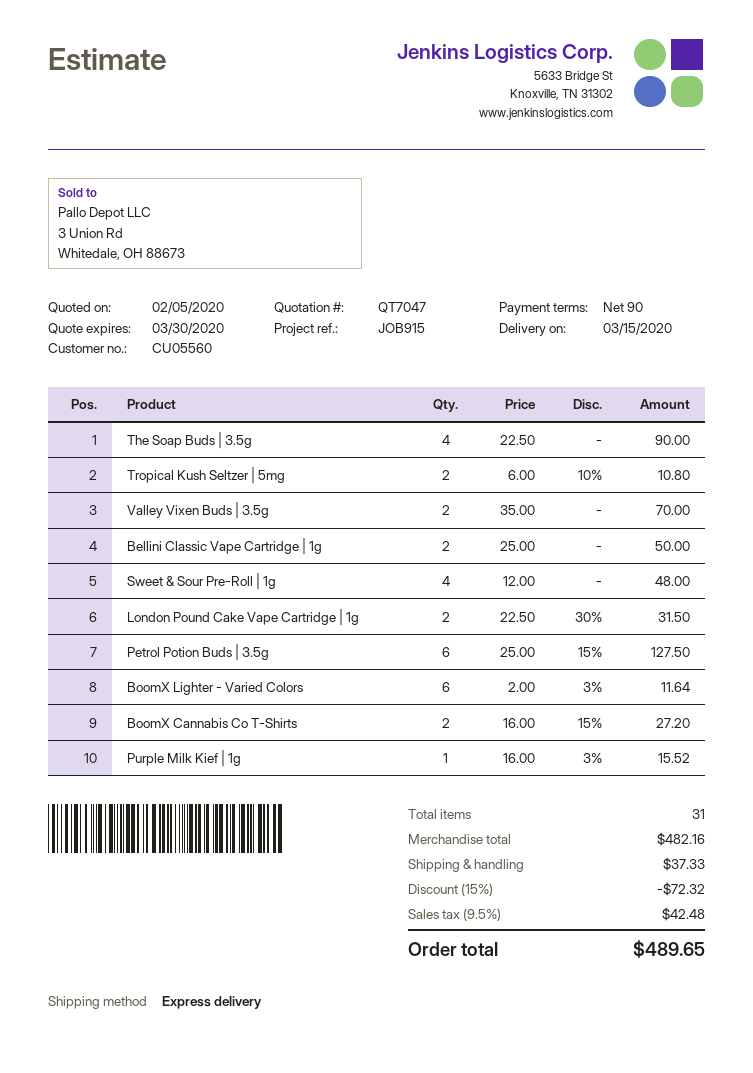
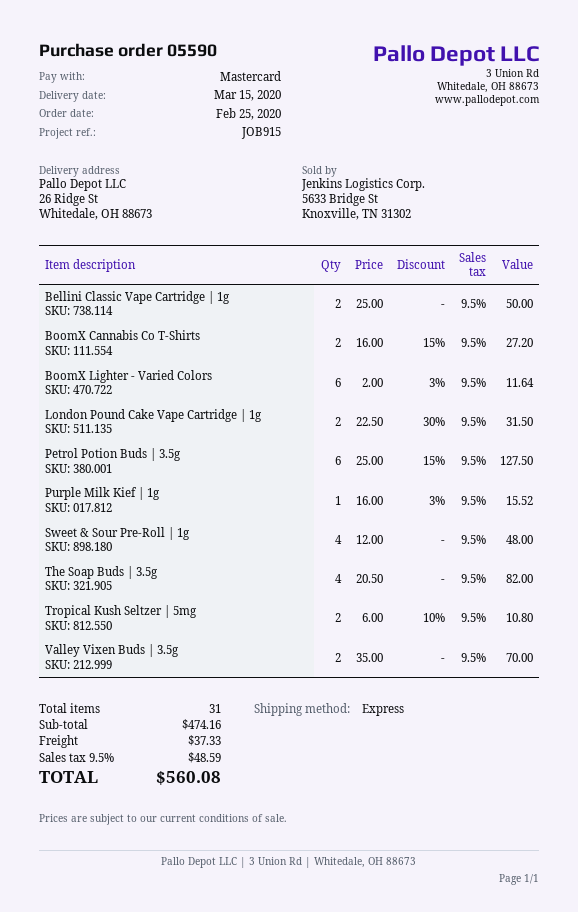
The Soap Buds | 3.5g: 4 x 22.50 = 90.00 -> 4 x 20.50 = 82.00
subtotal: 482.16 -> 474.16
discount: 15% = 72.32 -> none
tax: 9.5% = 42.48 -> 9.5% = 48.59
total: 489.65 -> 560.08

